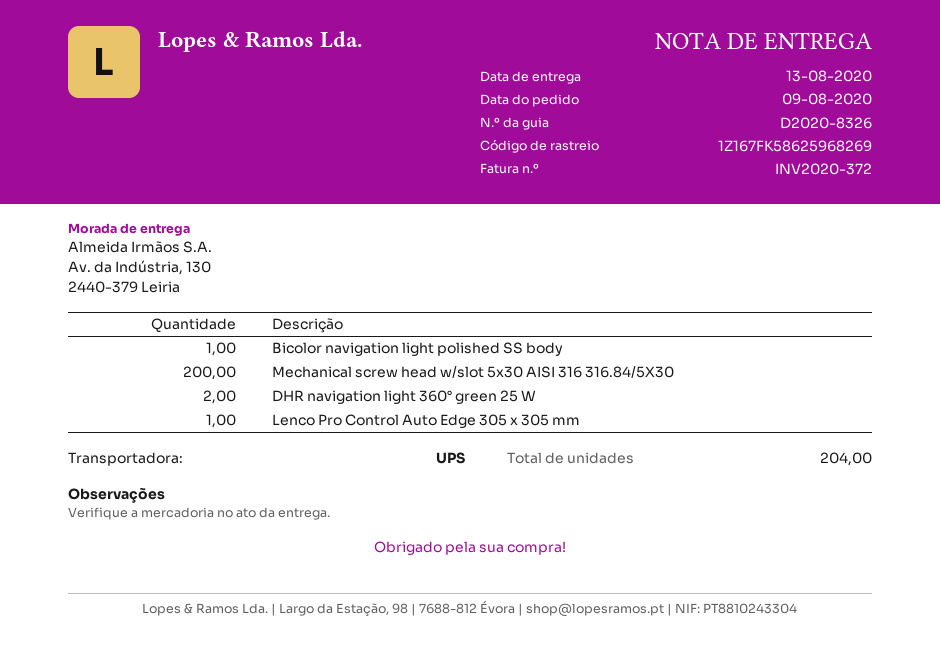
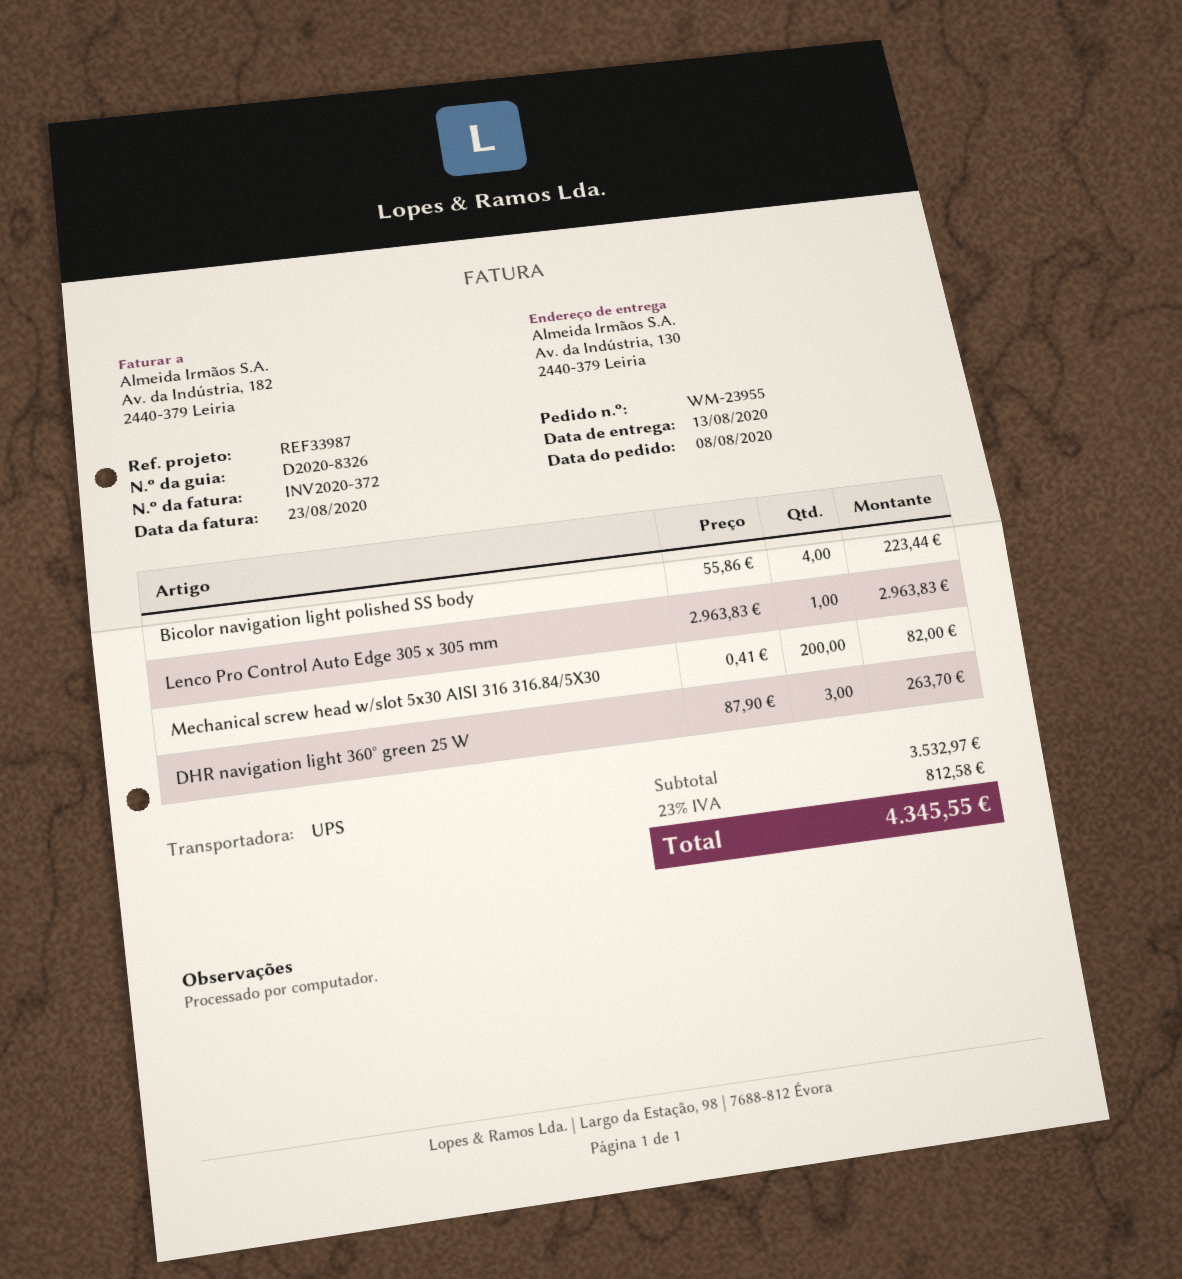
order date: 2020-08-09 -> 2020-08-08
Bicolor navigation light polished SS body: 1 -> 4
DHR navigation light 360° green 25 W: 2 -> 3

